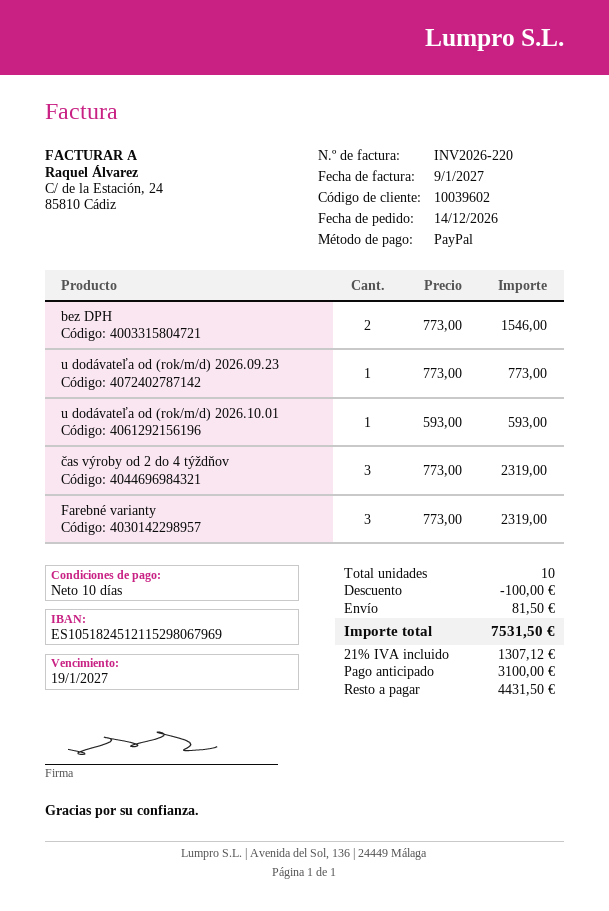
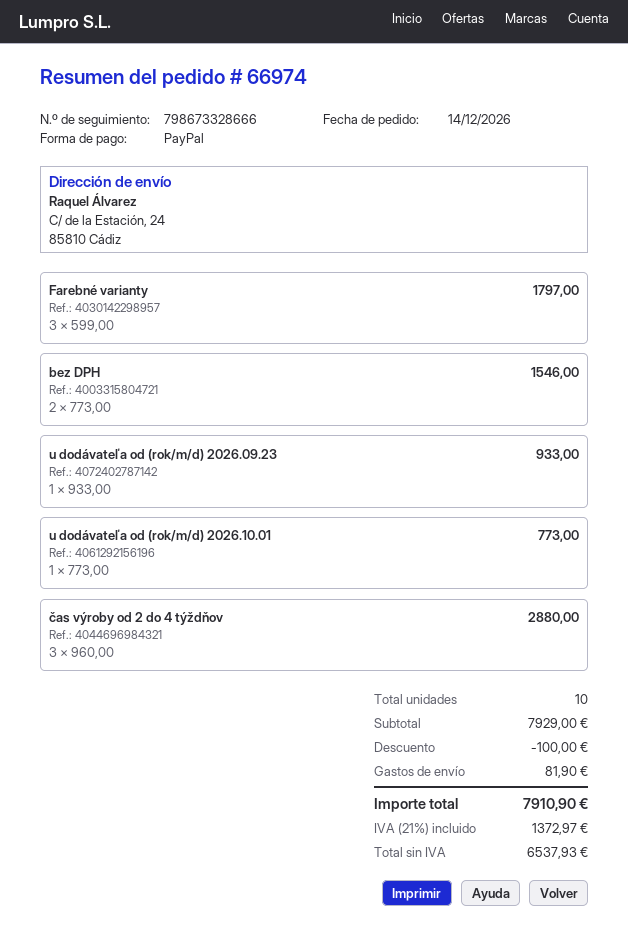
u dodávateľa od (rok/m/d) 2026.09.23: 1 x 773.00 = 773.00 -> 1 x 933.00 = 933.00
u dodávateľa od (rok/m/d) 2026.10.01: 1 x 593.00 = 593.00 -> 1 x 773.00 = 773.00
čas výroby od 2 do 4 týždňov: 3 x 773.00 = 2319.00 -> 3 x 960.00 = 2880.00
Farebné varianty: 3 x 773.00 = 2319.00 -> 3 x 599.00 = 1797.00
shipping: 81.50 -> 81.90
tax: 21% = 1307.12 -> 21% = 1372.97
total: 7531.50 -> 7910.90

